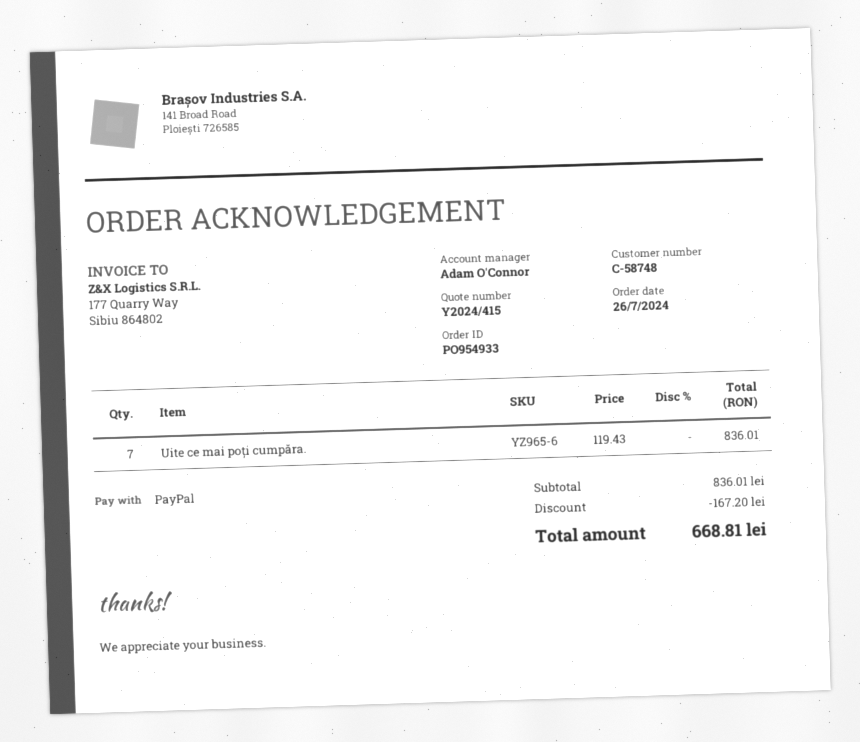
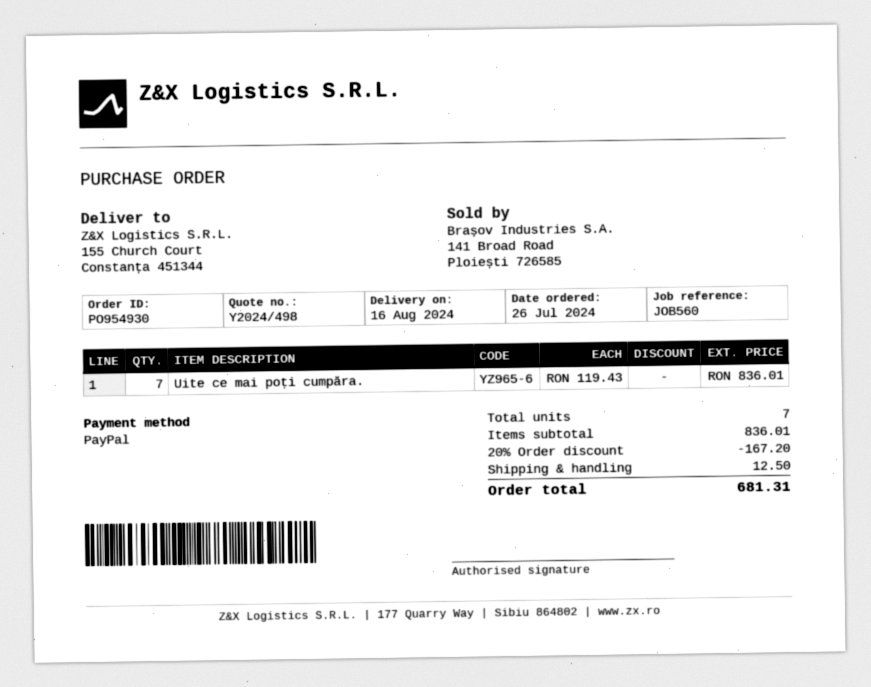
quote number: Y2024/415 -> Y2024/498
order number: PO954933 -> PO954930
shipping: none -> 12.50
total: 668.81 -> 681.31

